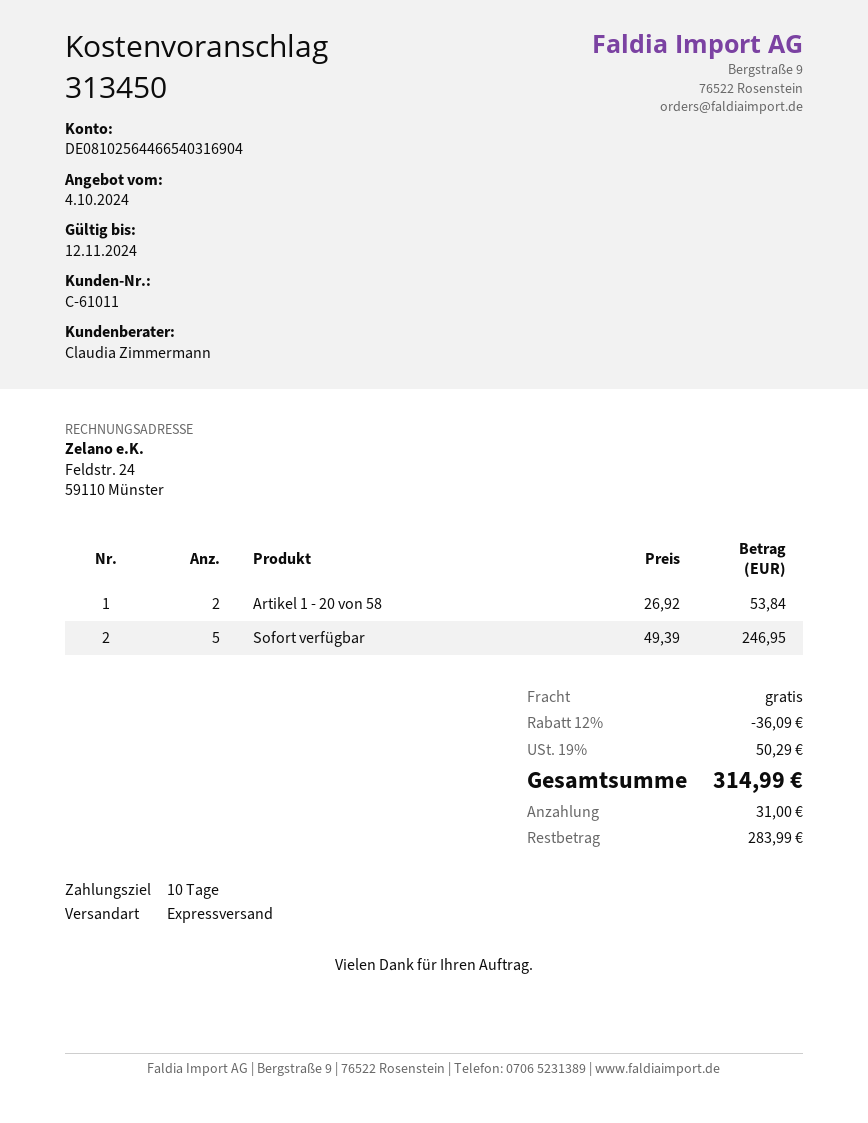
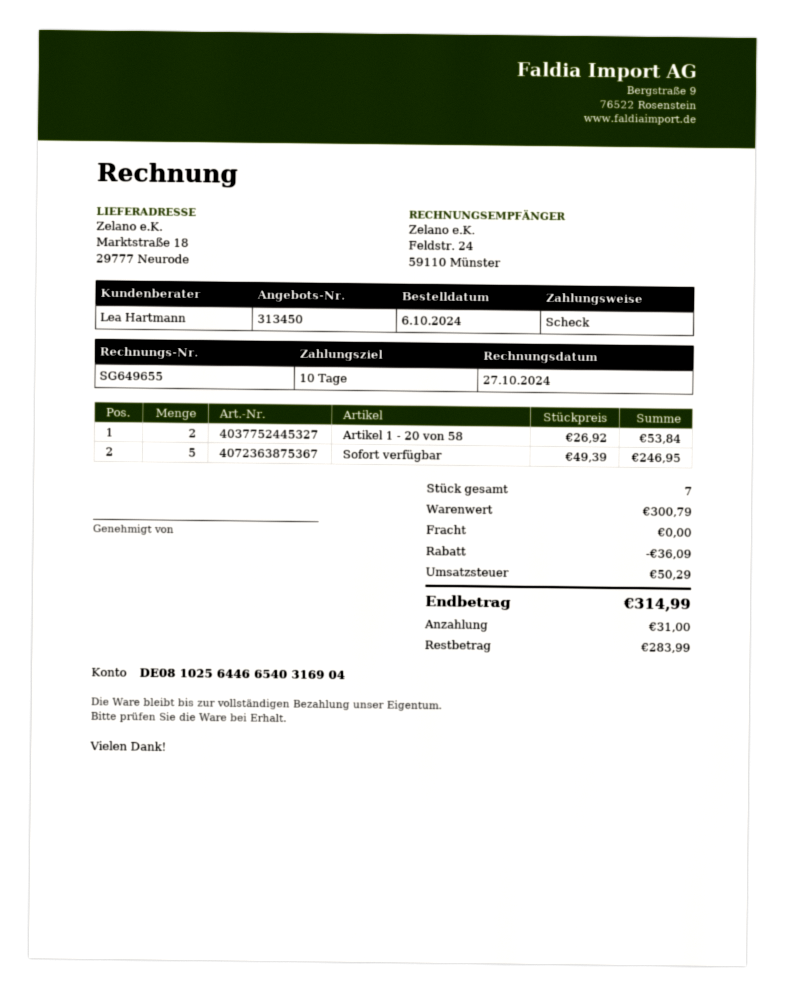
sales rep: Claudia Zimmermann -> Lea Hartmann

